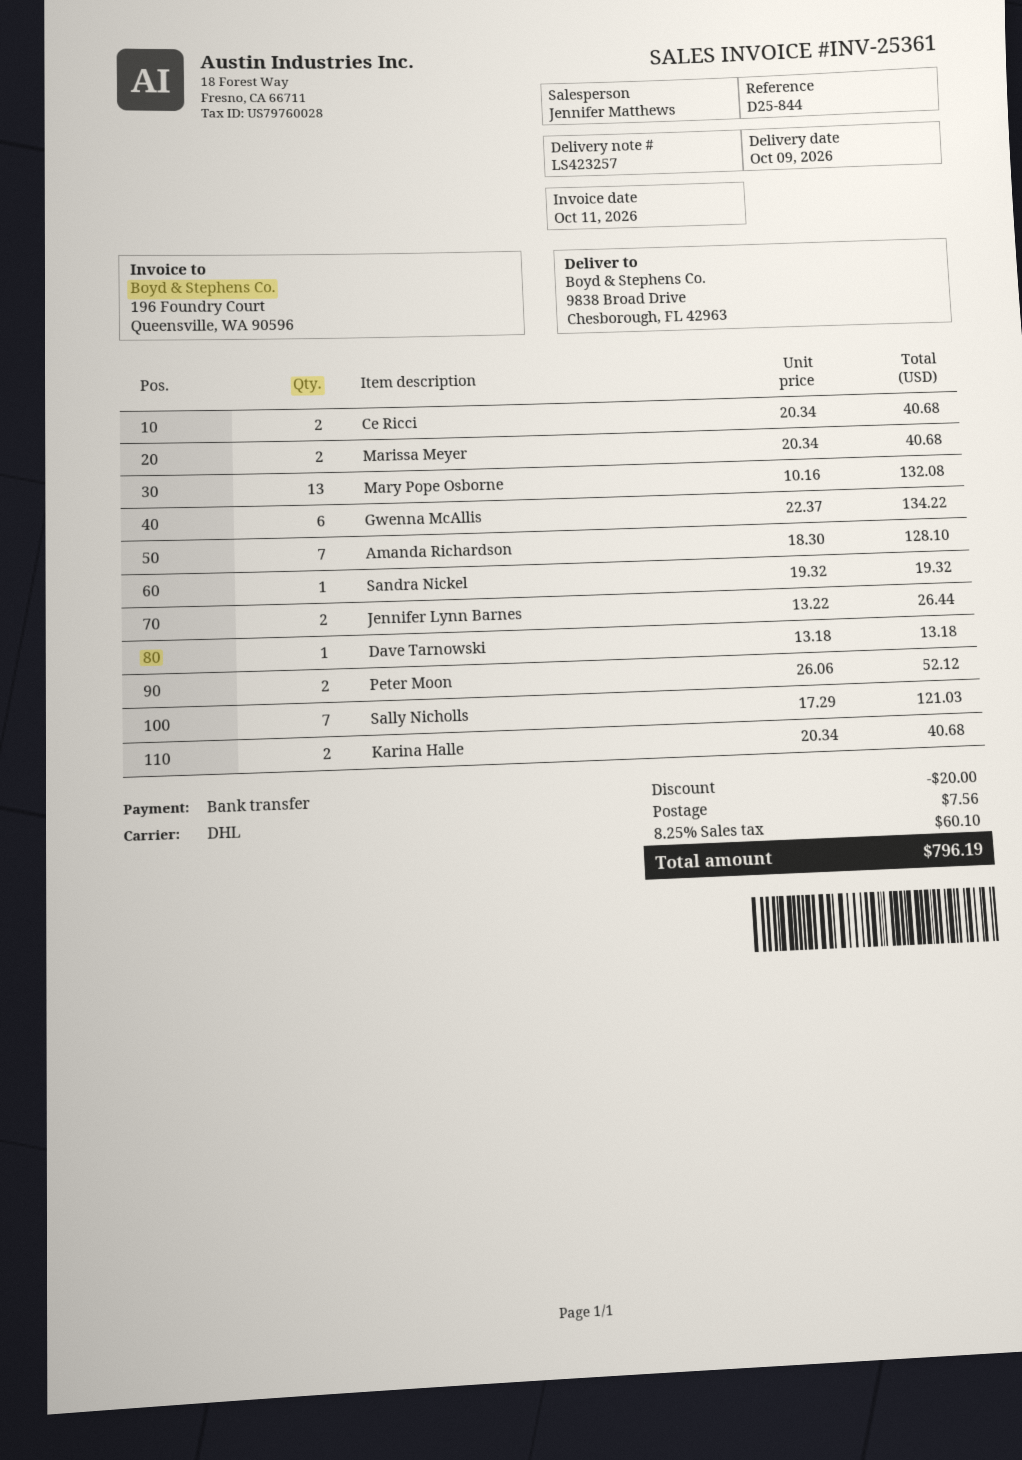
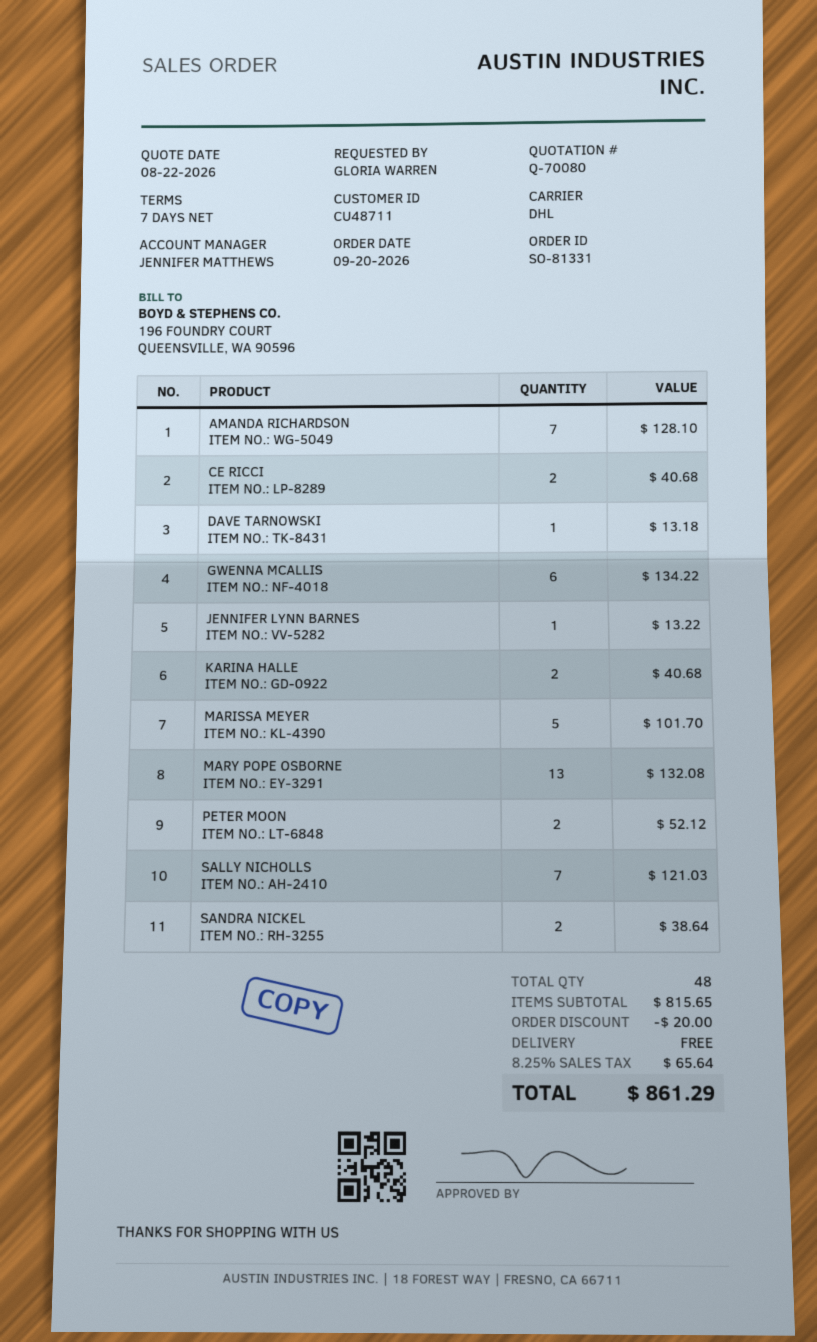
Marissa Meyer: 2 for 40.68 -> 5 for 101.70
Sandra Nickel: 1 for 19.32 -> 2 for 38.64
Jennifer Lynn Barnes: 2 for 26.44 -> 1 for 13.22
shipping: 7.56 -> 0.00
tax: 8.25% = 60.10 -> 8.25% = 65.64
total: 796.19 -> 861.29

